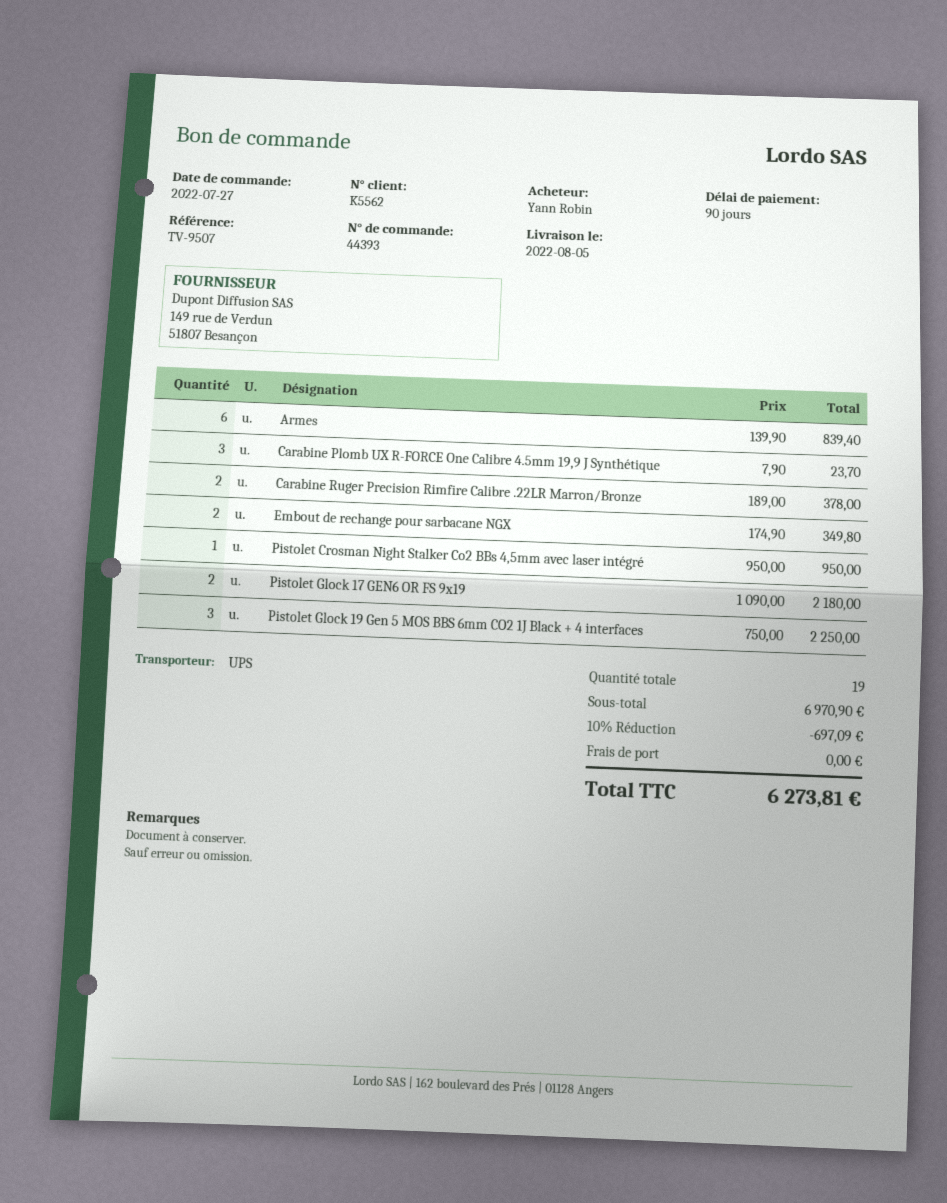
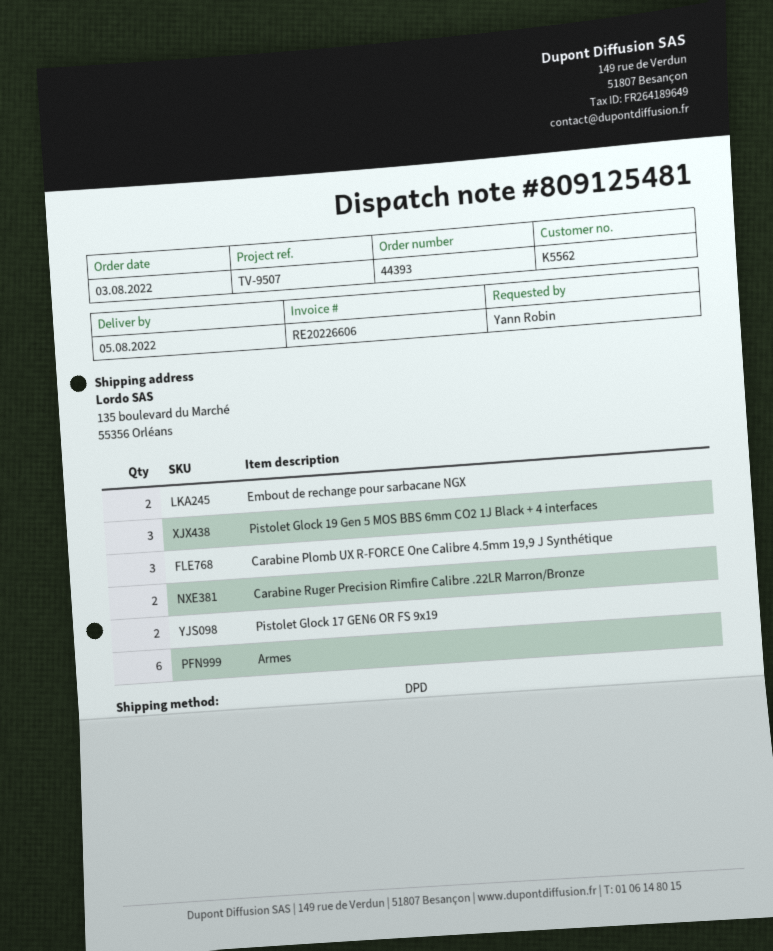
order date: 2022-07-27 -> 2022-08-03
shipping method: UPS -> DPD
Pistolet Crosman Night Stalker Co2 BBs 4,5mm avec laser intégré: 1 -> none

